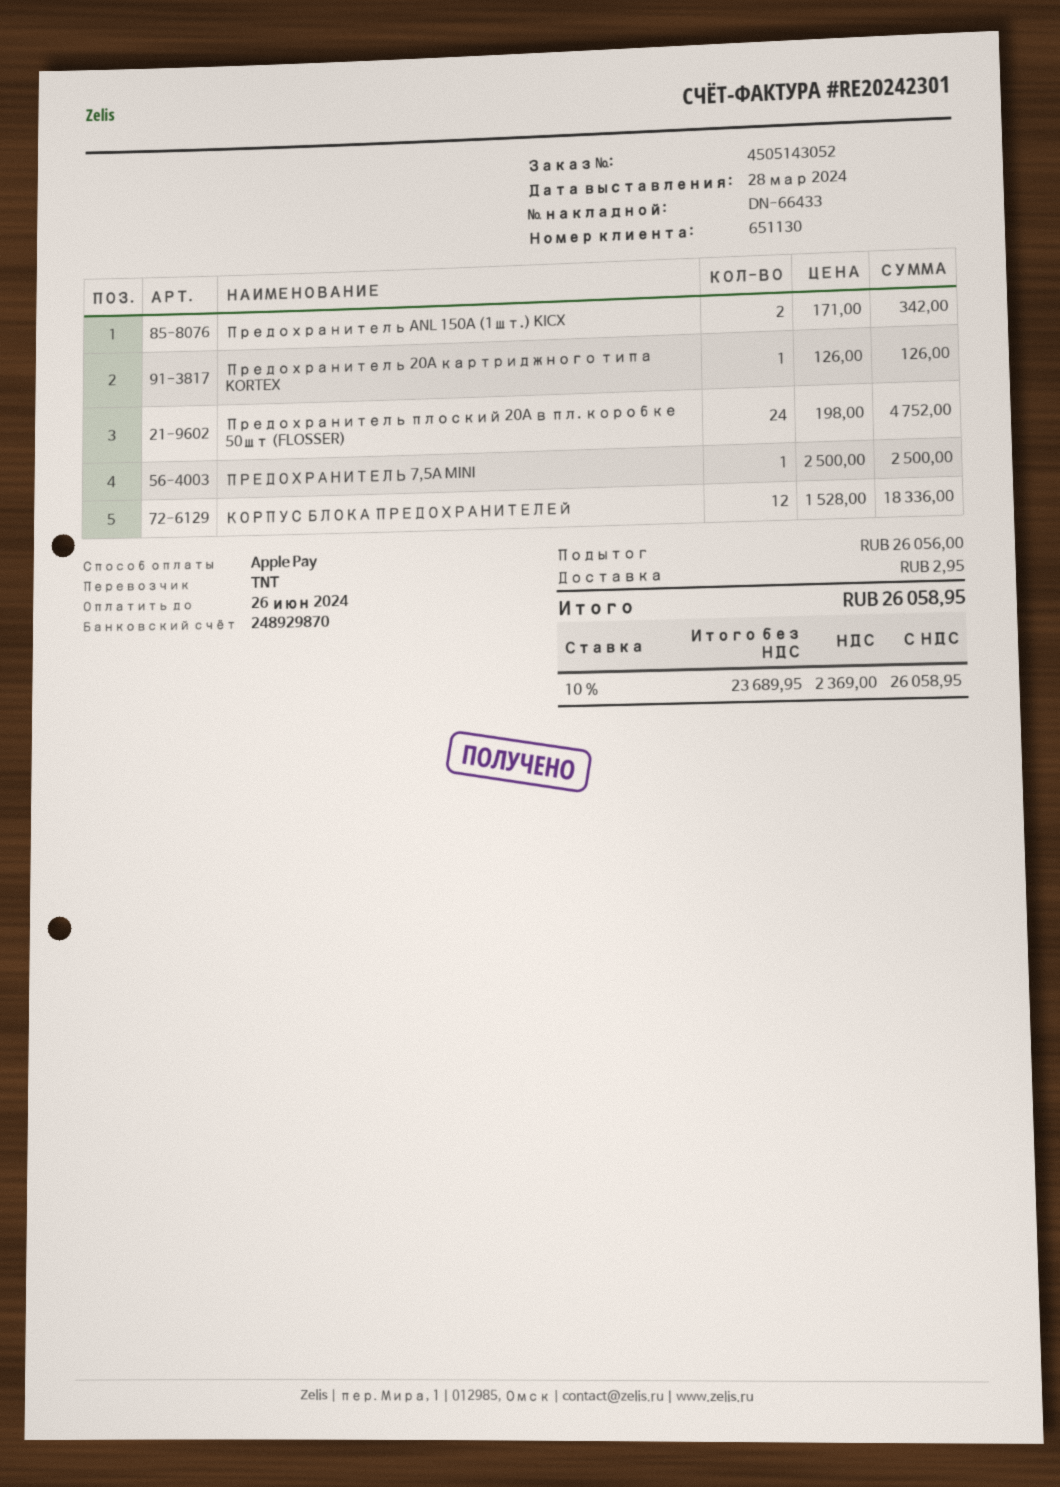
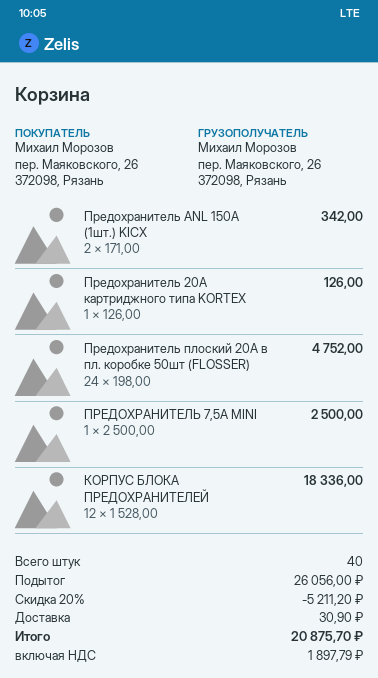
discount: none -> 20% = 5211.20
shipping: 2.95 -> 30.90
tax: 2369.00 -> 1897.79
total: 26058.95 -> 20875.70

